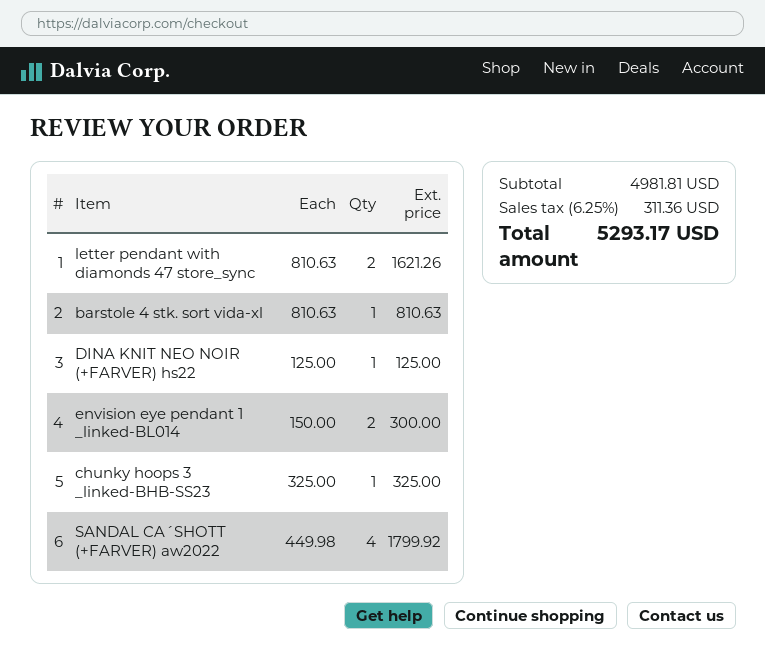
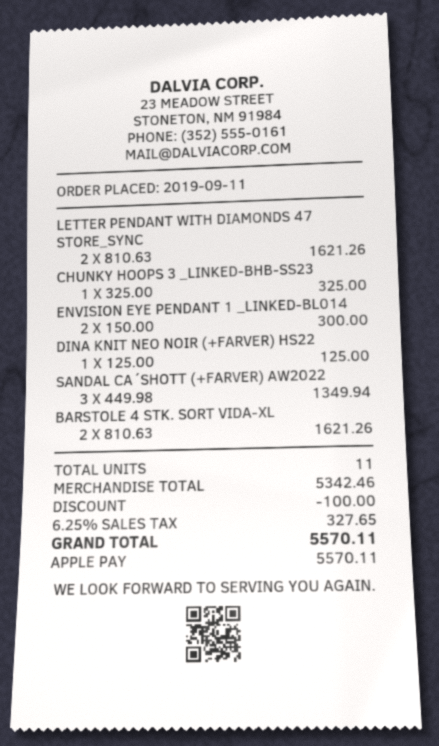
barstole 4 stk. sort vida-xl: 1 x 810.63 = 810.63 -> 2 x 810.63 = 1621.26
SANDAL CA´SHOTT (+FARVER) aw2022: 4 x 449.98 = 1799.92 -> 3 x 449.98 = 1349.94
subtotal: 4981.81 -> 5342.46
discount: none -> 100.00
tax: 6.25% = 311.36 -> 6.25% = 327.65
total: 5293.17 -> 5570.11

